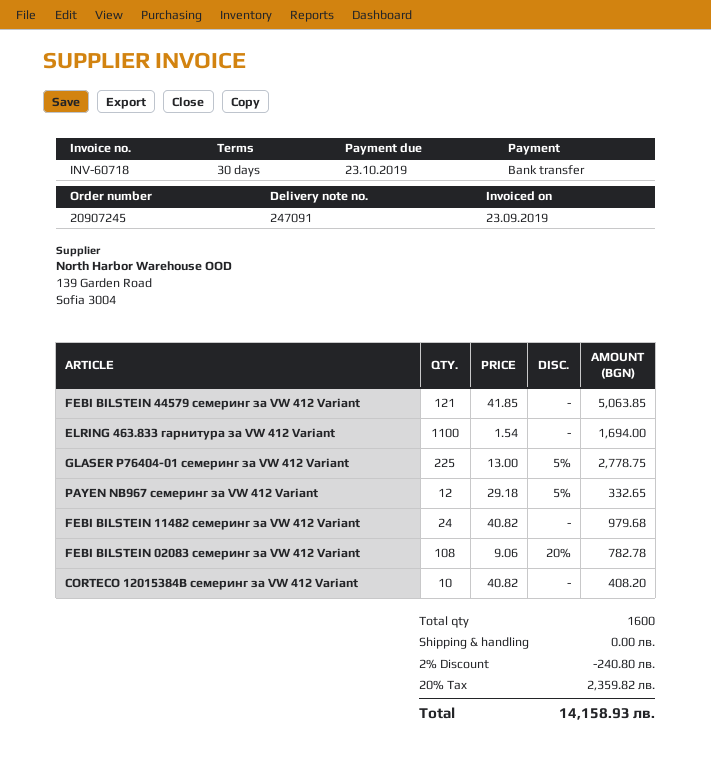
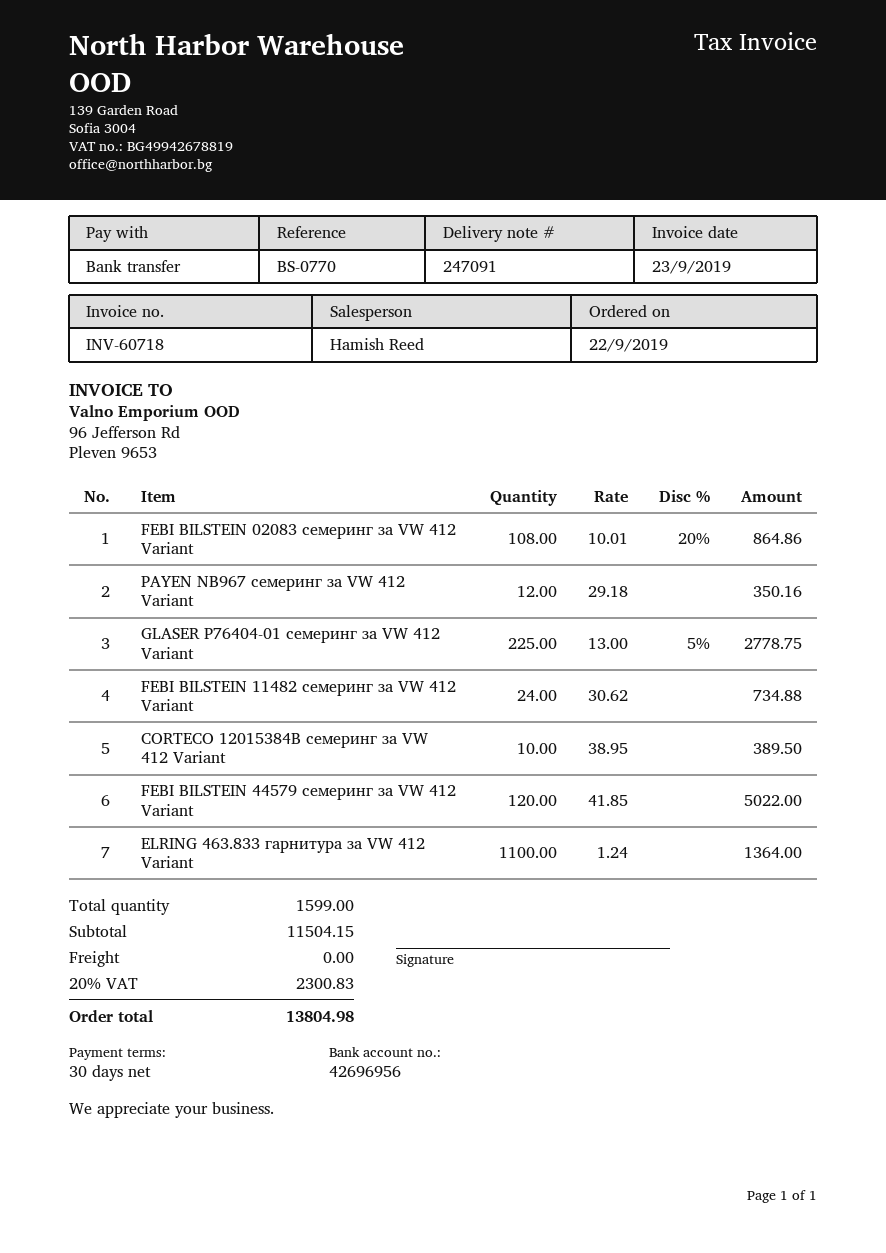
FEBI BILSTEIN 44579 семеринг за VW 412 Variant: 121 x 41.85 = 5063.85 -> 120 x 41.85 = 5022.00
ELRING 463.833 гарнитура за VW 412 Variant: 1100 x 1.54 = 1694.00 -> 1100 x 1.24 = 1364.00
PAYEN NB967 семеринг за VW 412 Variant: 12 x 29.18 - 5% = 332.65 -> 12 x 29.18 = 350.16
FEBI BILSTEIN 11482 семеринг за VW 412 Variant: 24 x 40.82 = 979.68 -> 24 x 30.62 = 734.88
FEBI BILSTEIN 02083 семеринг за VW 412 Variant: 108 x 9.06 - 20% = 782.78 -> 108 x 10.01 - 20% = 864.86
CORTECO 12015384B семеринг за VW 412 Variant: 10 x 40.82 = 408.20 -> 10 x 38.95 = 389.50
total quantity: 1600 -> 1599
discount: 2% = 240.80 -> none
tax: 20% = 2359.82 -> 20% = 2300.83
total: 14158.93 -> 13804.98

